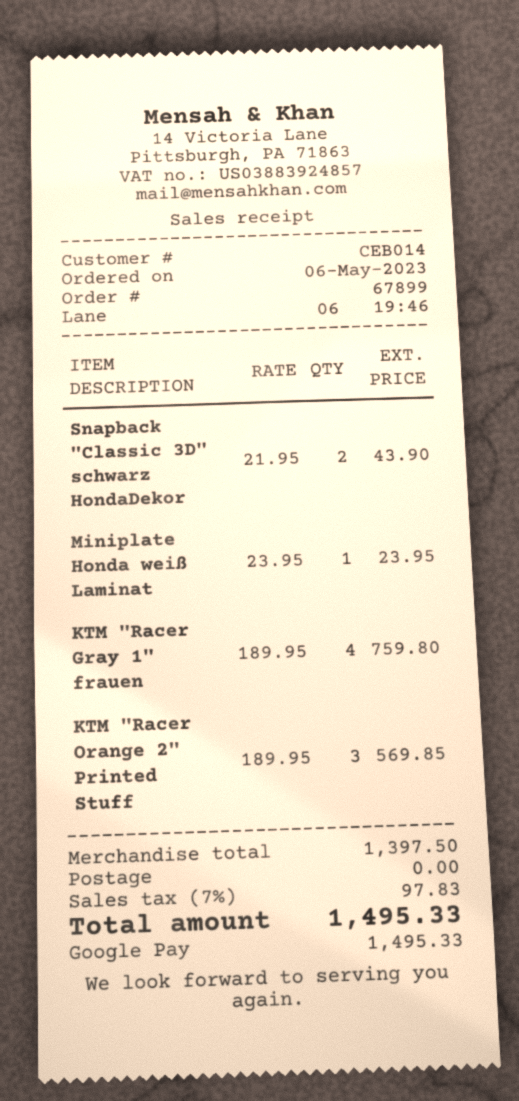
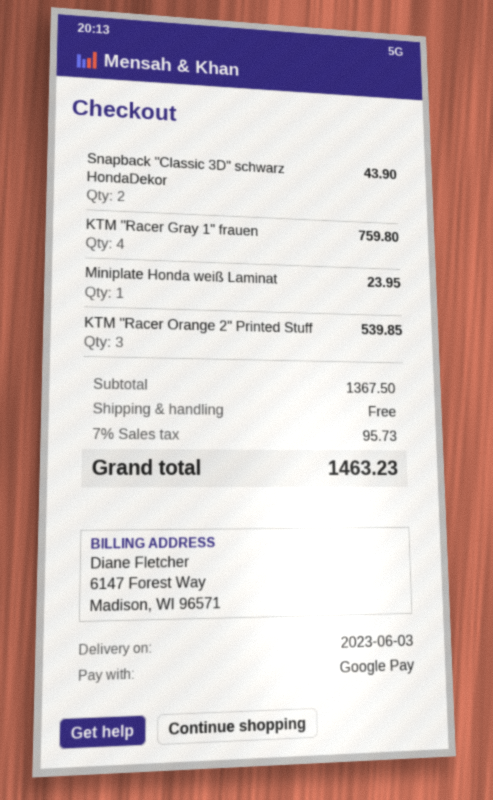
KTM "Racer Orange 2" Printed Stuff: 3 for 569.85 -> 3 for 539.85
subtotal: 1397.50 -> 1367.50
tax: 7% = 97.83 -> 7% = 95.73
total: 1495.33 -> 1463.23

